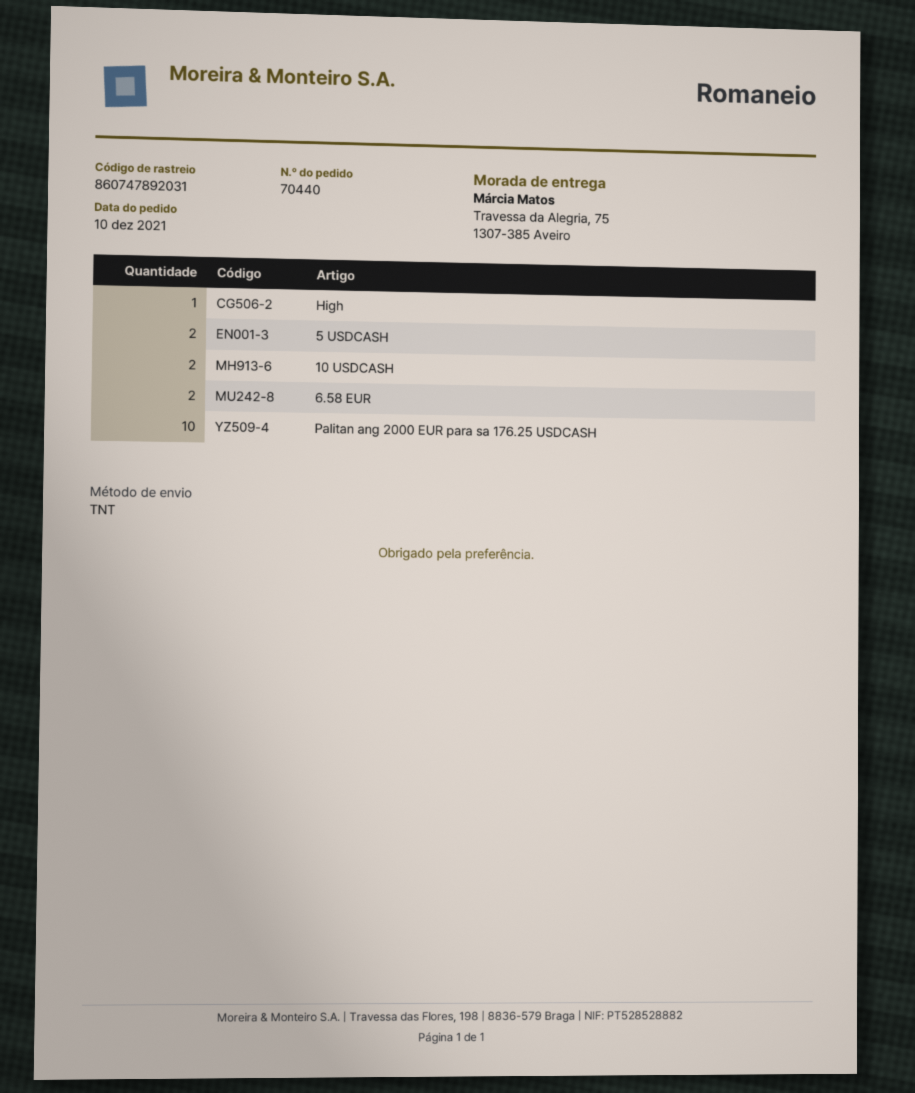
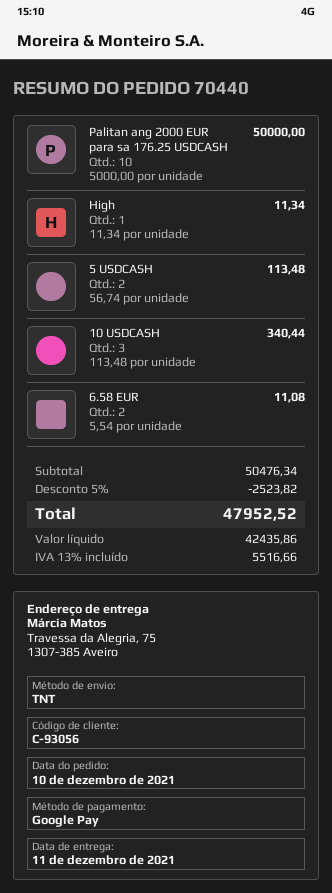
10 USDCASH: 2 -> 3

